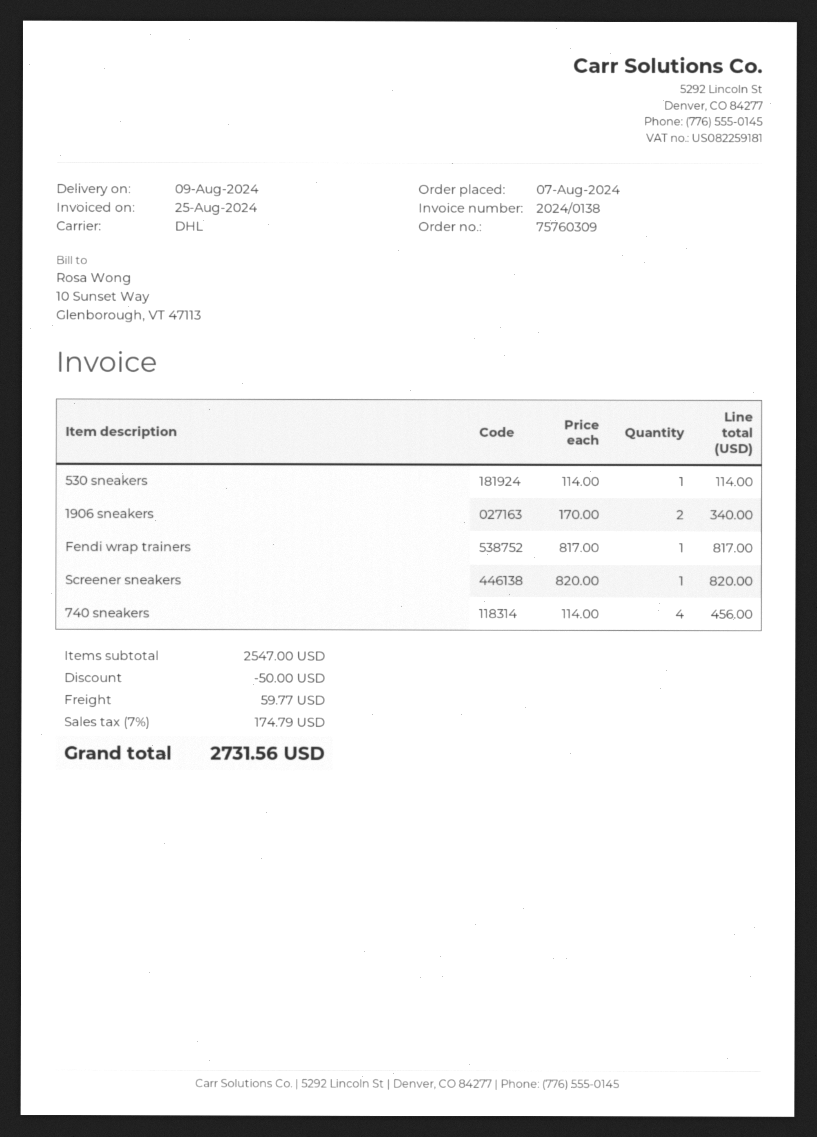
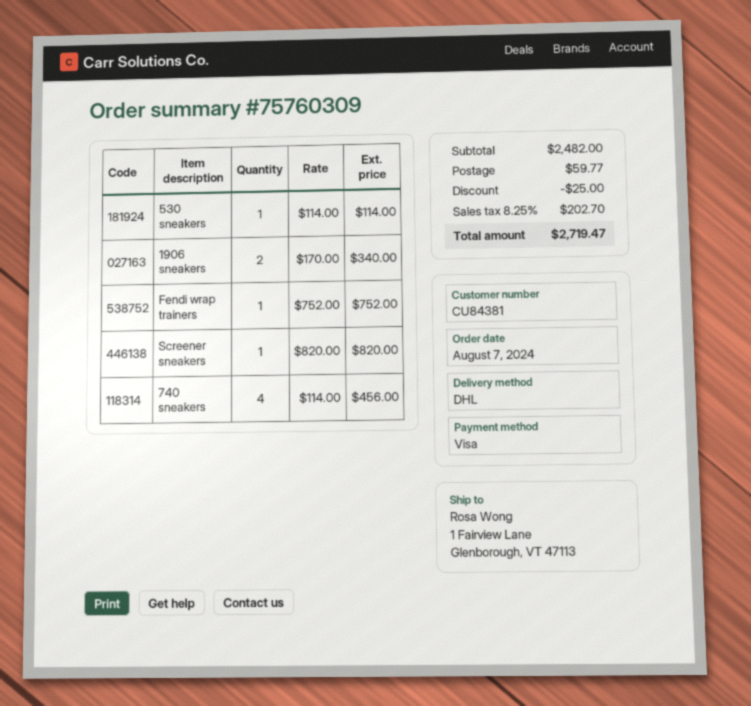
Fendi wrap trainers: 1 x 817.00 = 817.00 -> 1 x 752.00 = 752.00
subtotal: 2547.00 -> 2482.00
discount: 50.00 -> 25.00
tax: 7% = 174.79 -> 8.25% = 202.70
total: 2731.56 -> 2719.47

